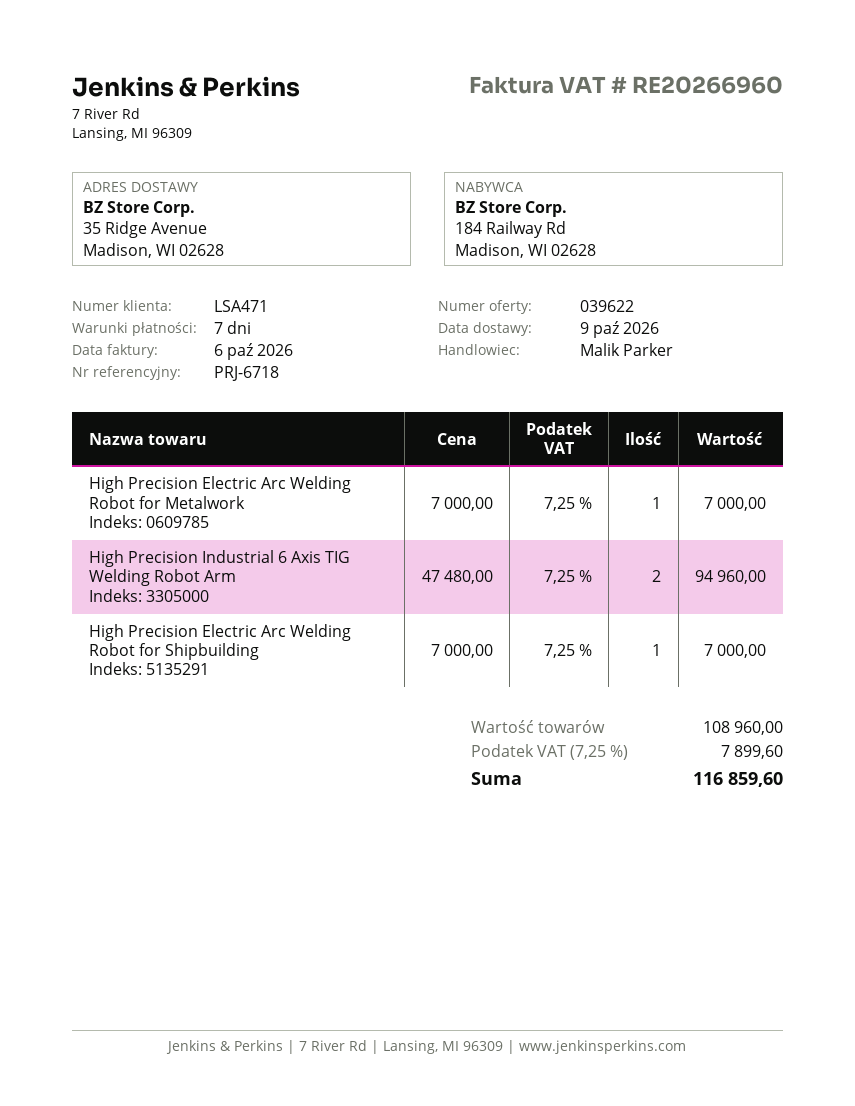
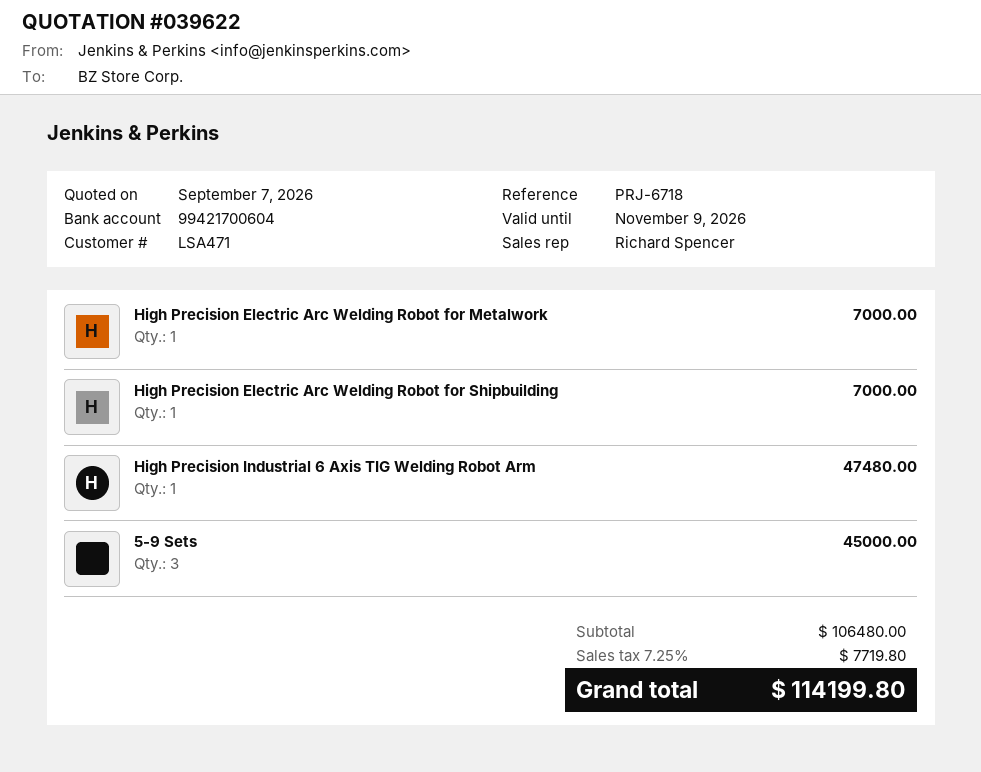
sales rep: Malik Parker -> Richard Spencer
High Precision Industrial 6 Axis TIG Welding Robot Arm: 2 for 94960.00 -> 1 for 47480.00
5-9 Sets: none -> 3 for 45000.00
subtotal: 108960.00 -> 106480.00
tax: 7.25% = 7899.60 -> 7.25% = 7719.80
total: 116859.60 -> 114199.80

